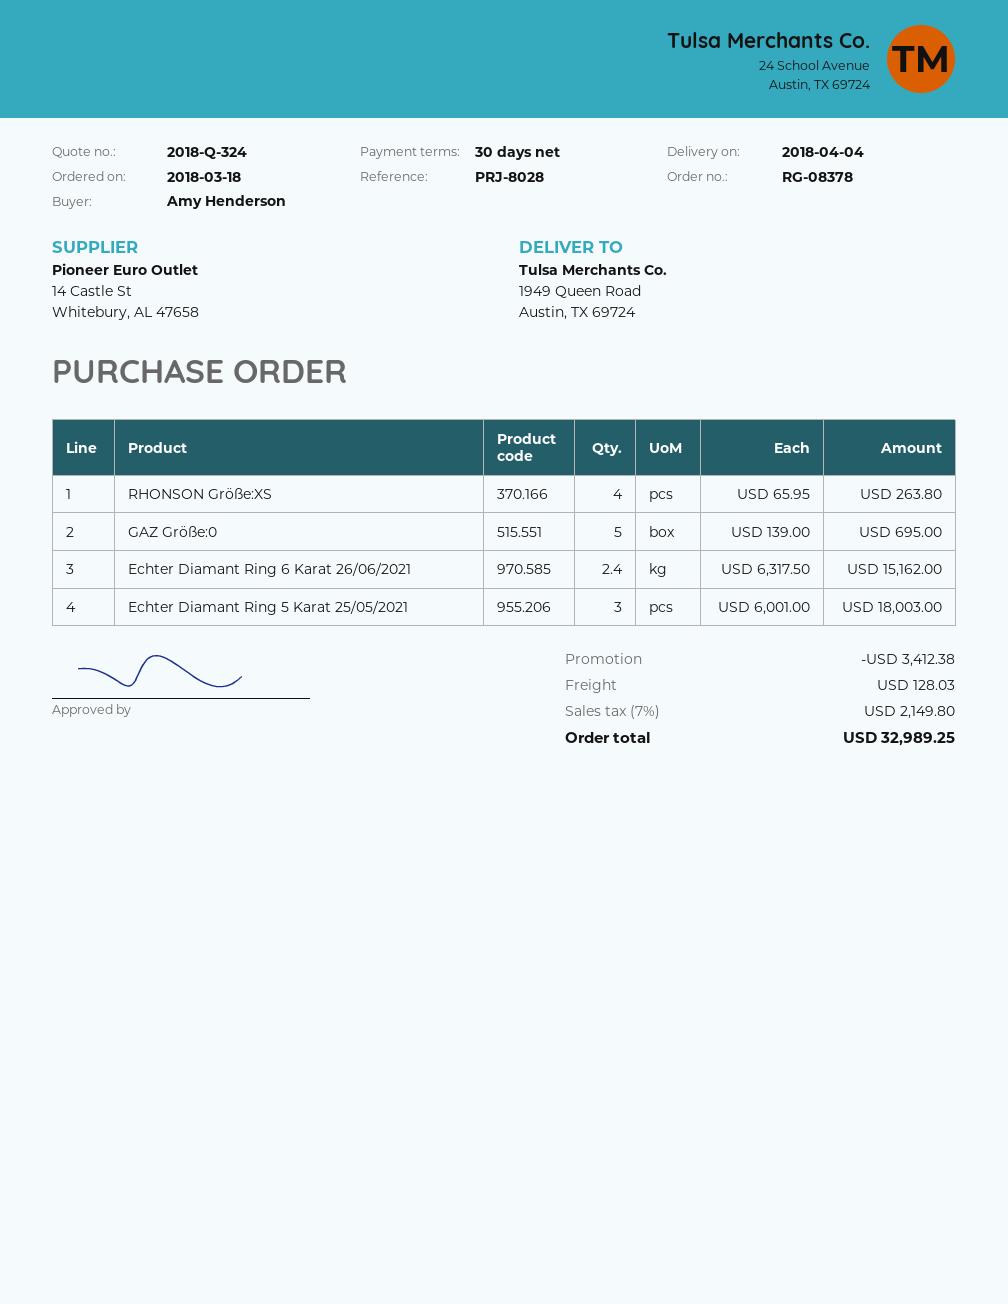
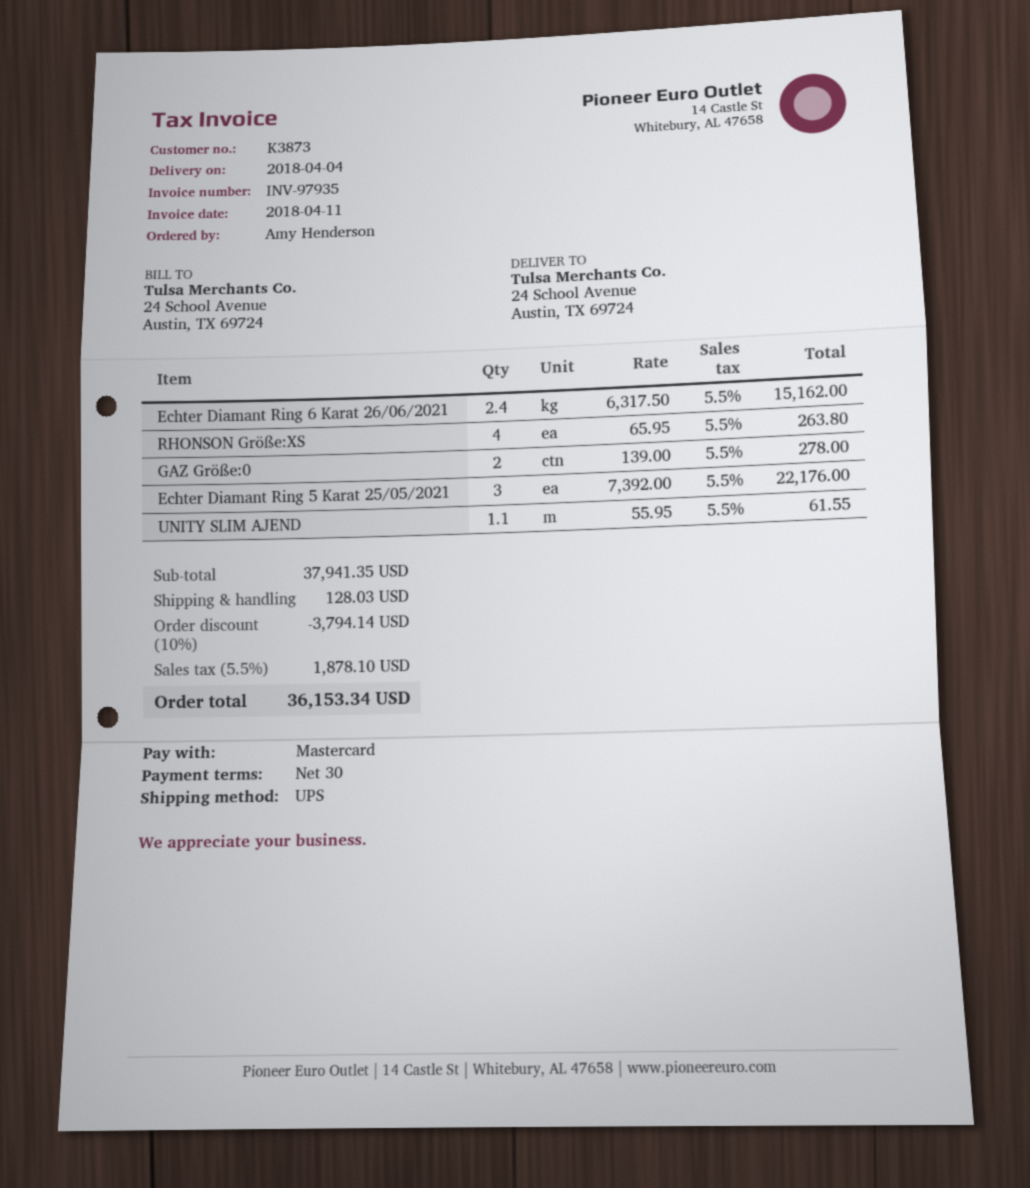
ship to: 1949 Queen Road, Austin, TX 69724 -> 24 School Avenue, Austin, TX 69724
GAZ Größe:0: 5 x 139.00 = 695.00 -> 2 x 139.00 = 278.00
Echter Diamant Ring 5 Karat 25/05/2021: 3 x 6001.00 = 18003.00 -> 3 x 7392.00 = 22176.00
UNITY SLIM AJEND: none -> 1.1 x 55.95 = 61.55
discount: 3412.38 -> 3794.14
tax: 7% = 2149.80 -> 5.5% = 1878.10
total: 32989.25 -> 36153.34

